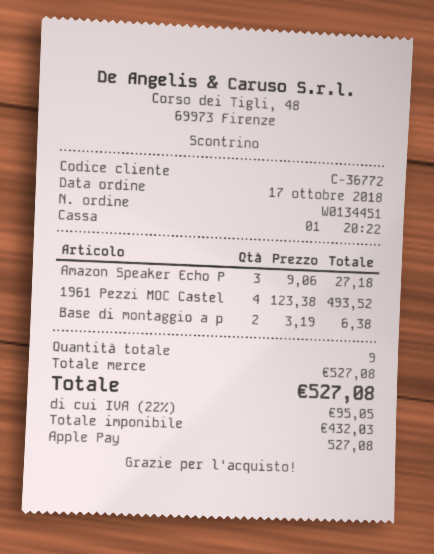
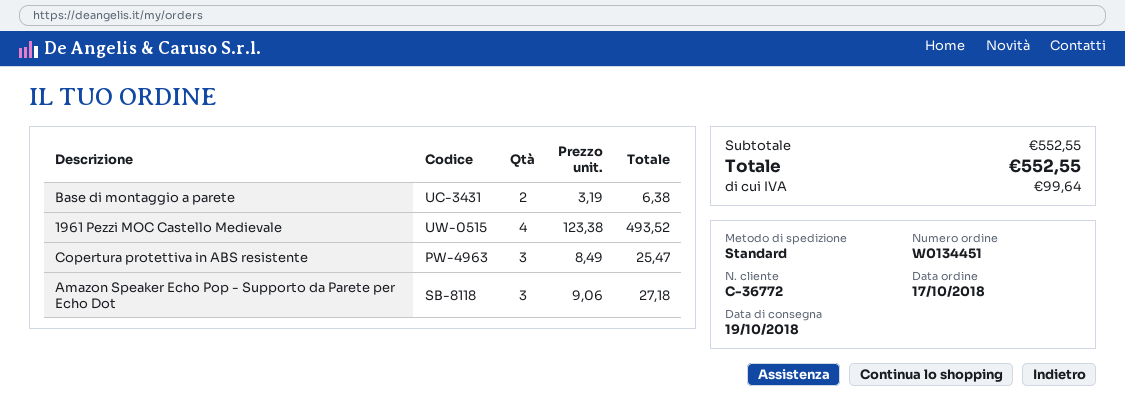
Copertura protettiva in ABS resistente: none -> 3 x 8.49 = 25.47
subtotal: 527.08 -> 552.55
tax: 95.05 -> 99.64
total: 527.08 -> 552.55

